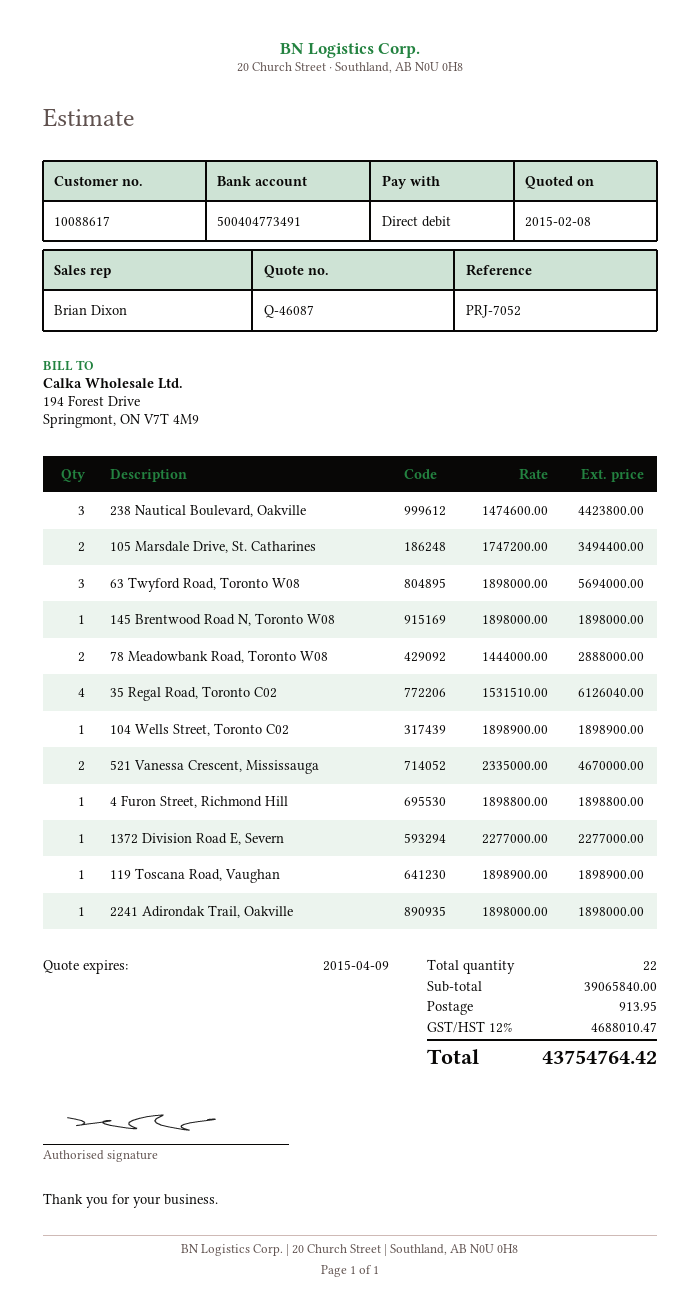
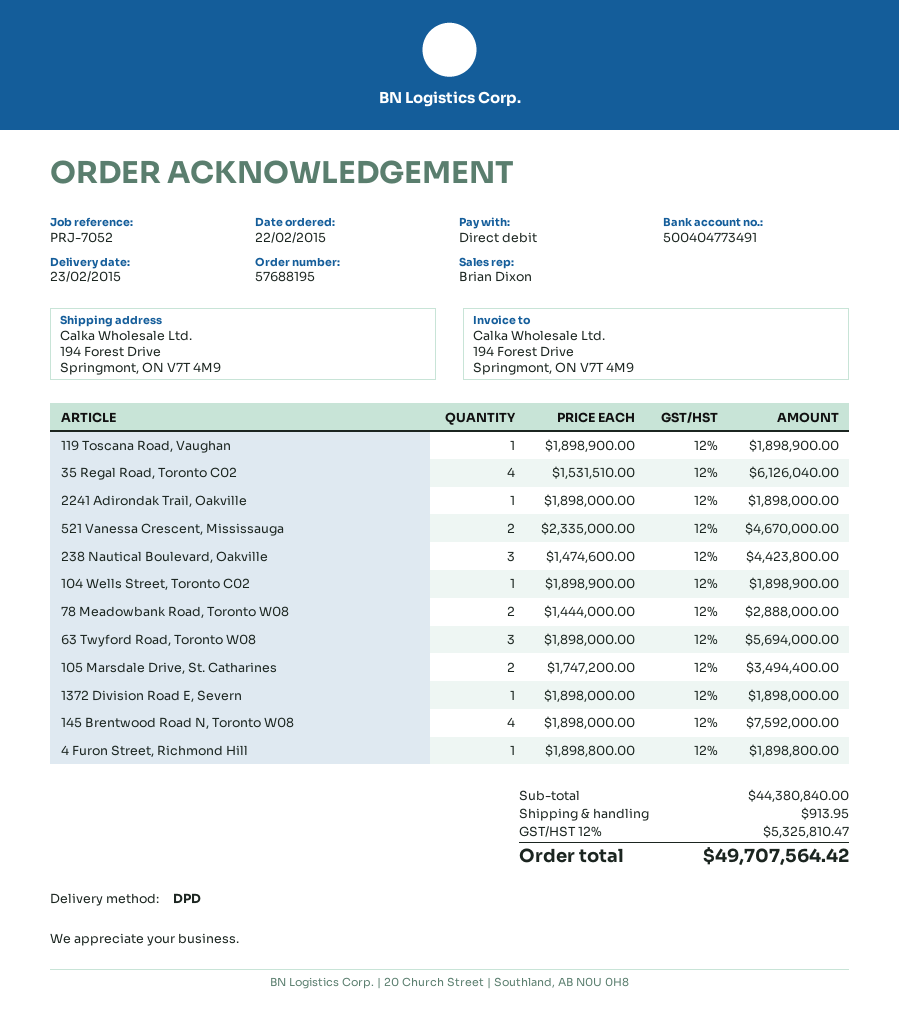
145 Brentwood Road N, Toronto W08: 1 x 1898000.00 = 1898000.00 -> 4 x 1898000.00 = 7592000.00
1372 Division Road E, Severn: 1 x 2277000.00 = 2277000.00 -> 1 x 1898000.00 = 1898000.00
subtotal: 39065840.00 -> 44380840.00
tax: 12% = 4688010.47 -> 12% = 5325810.47
total: 43754764.42 -> 49707564.42

